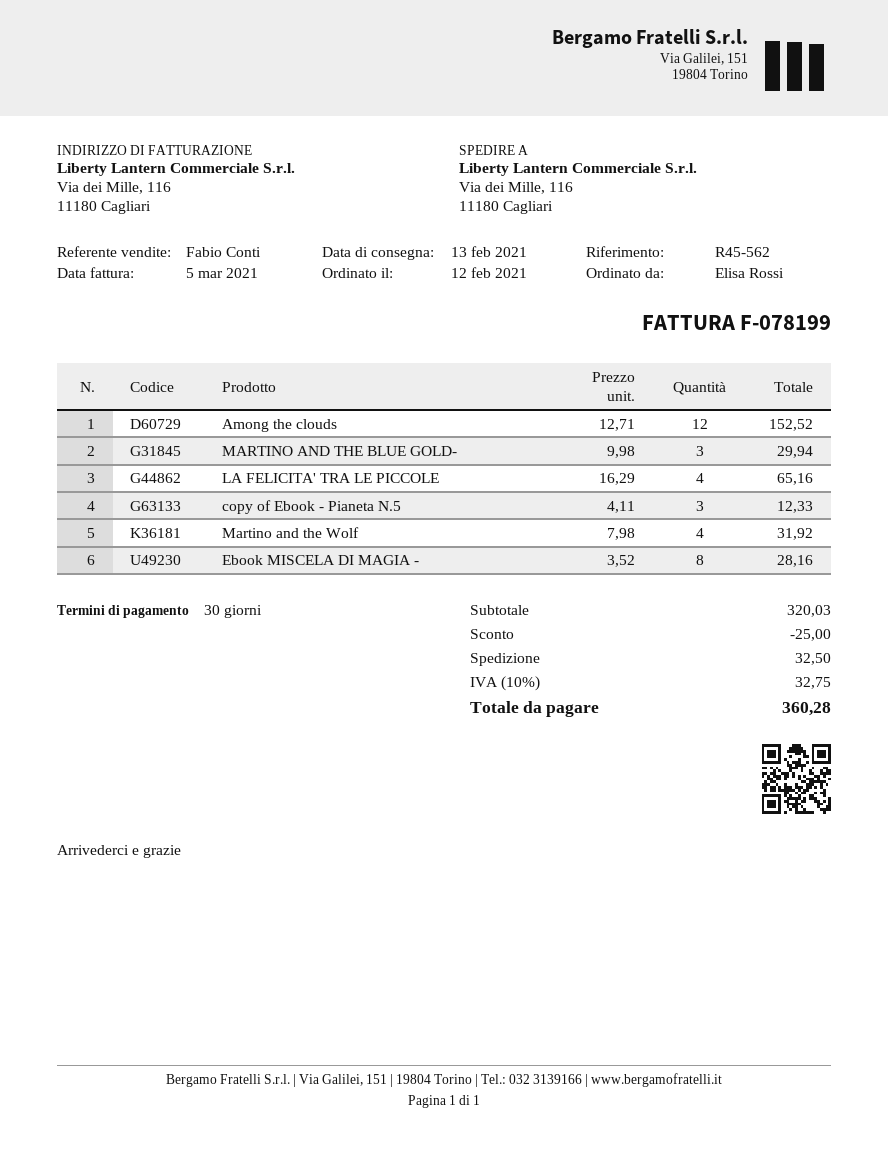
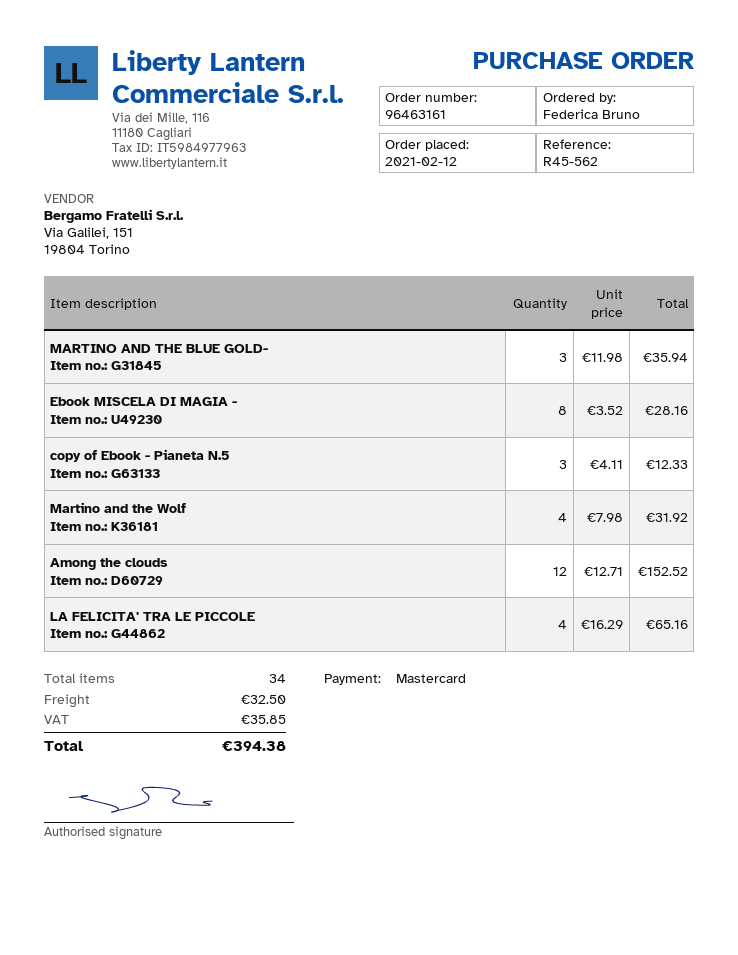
ordered by: Elisa Rossi -> Federica Bruno
MARTINO AND THE BLUE GOLD-: 3 x 9.98 = 29.94 -> 3 x 11.98 = 35.94
discount: 25.00 -> none
tax: 32.75 -> 35.85
total: 360.28 -> 394.38

